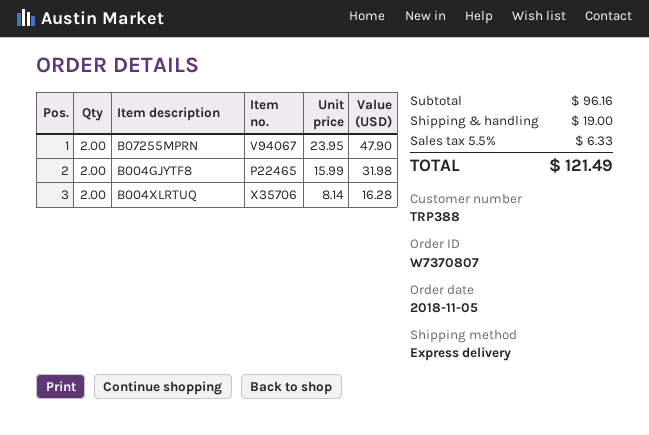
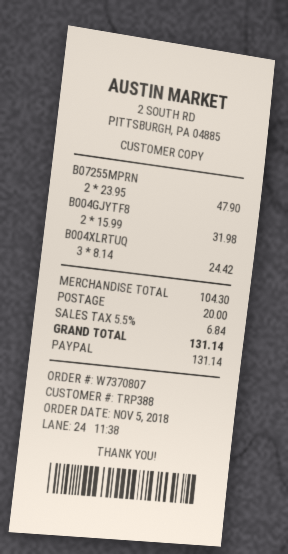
B004XLRTUQ: 2 x 8.14 = 16.28 -> 3 x 8.14 = 24.42
subtotal: 96.16 -> 104.30
shipping: 19.00 -> 20.00
tax: 5.5% = 6.33 -> 5.5% = 6.84
total: 121.49 -> 131.14

